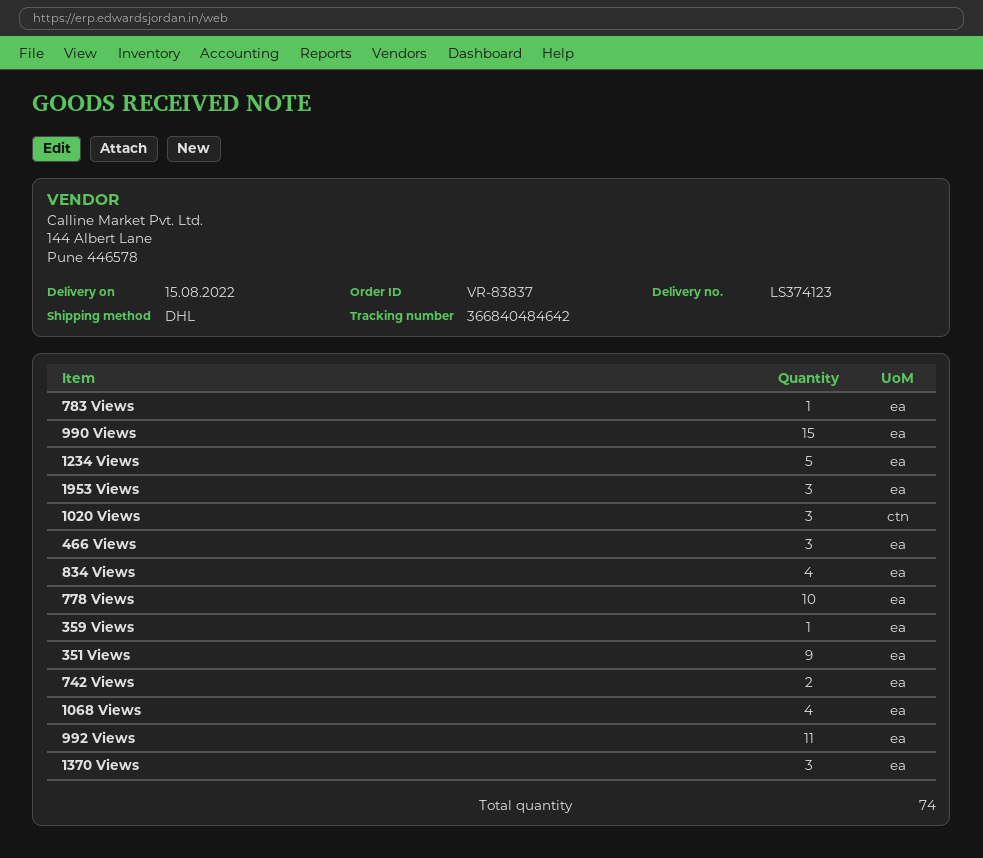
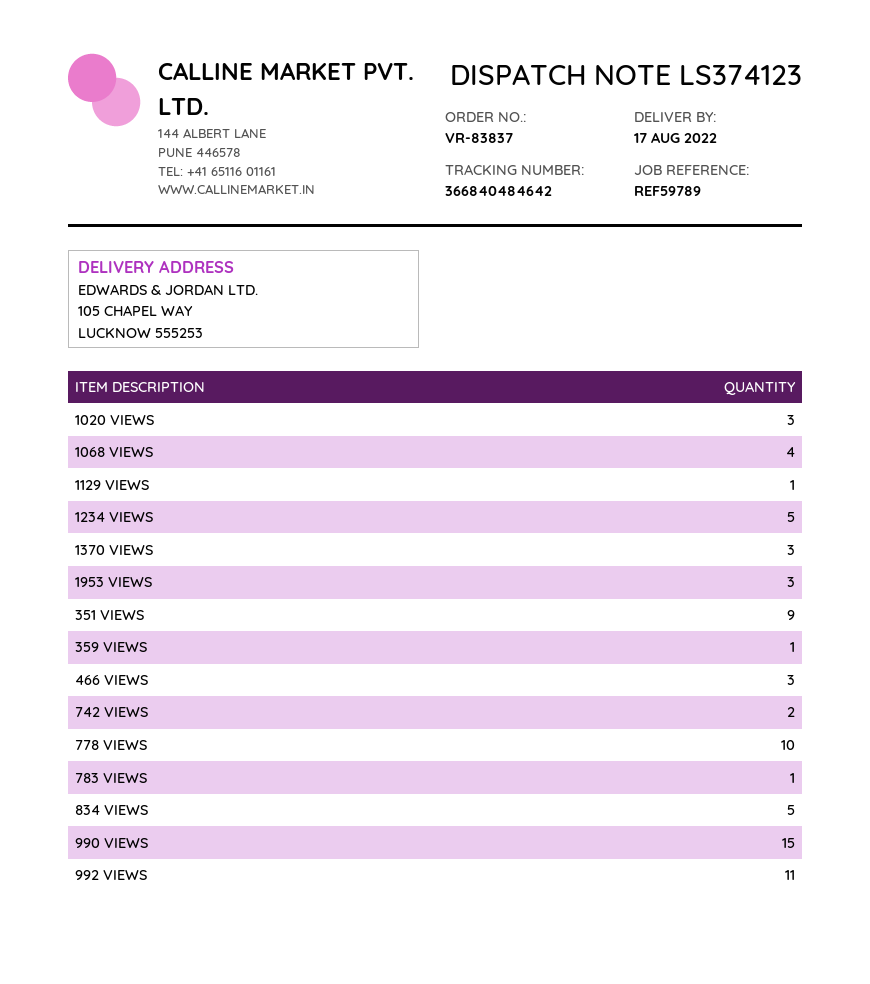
delivery date: 2022-08-15 -> 2022-08-17
834 Views: 4 -> 5
1129 VIEWS: none -> 1

